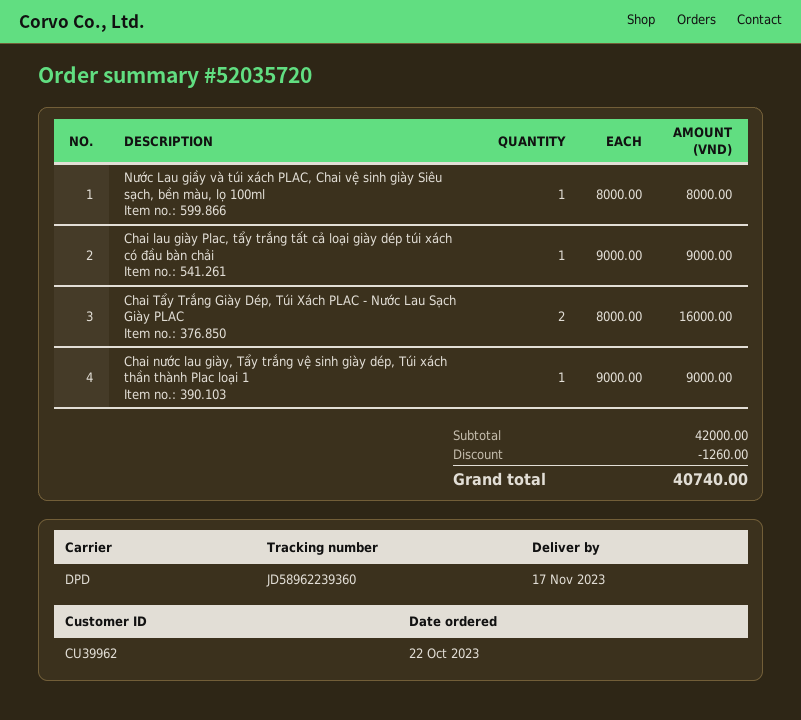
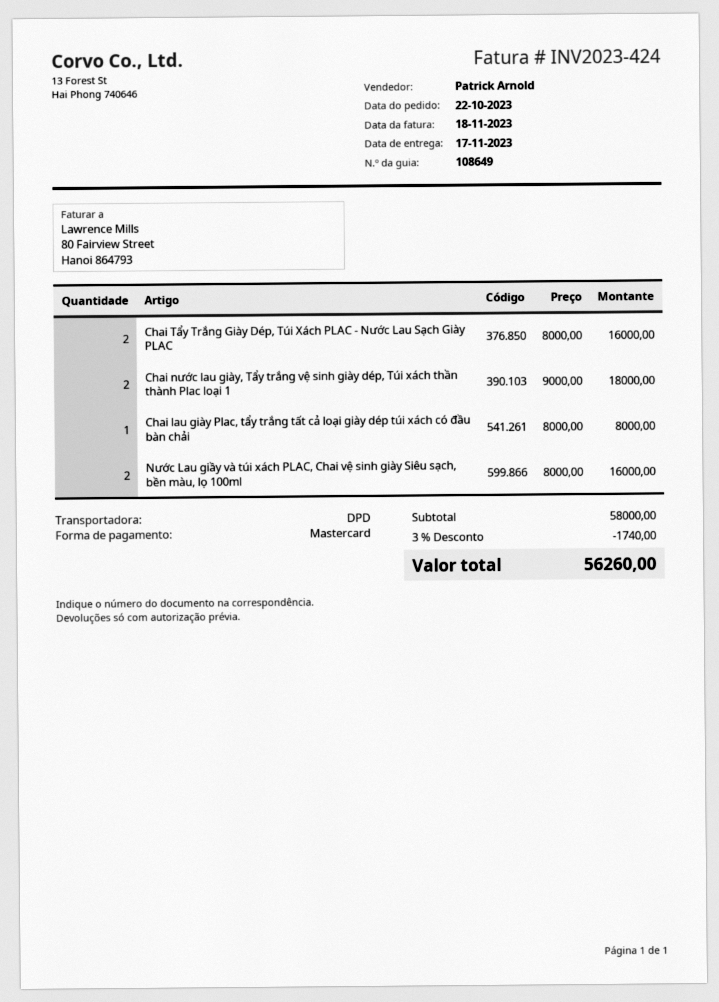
Nước Lau giầy và túi xách PLAC, Chai vệ sinh giày Siêu sạch, bền màu, lọ 100ml: 1 x 8000.00 = 8000.00 -> 2 x 8000.00 = 16000.00
Chai lau giày Plac, tẩy trắng tất cả loại giày dép túi xách có đầu bàn chải: 1 x 9000.00 = 9000.00 -> 1 x 8000.00 = 8000.00
Chai nước lau giày, Tẩy trắng vệ sinh giày dép, Túi xách thần thành Plac loại 1: 1 x 9000.00 = 9000.00 -> 2 x 9000.00 = 18000.00
subtotal: 42000.00 -> 58000.00
discount: 1260.00 -> 1740.00
total: 40740.00 -> 56260.00

